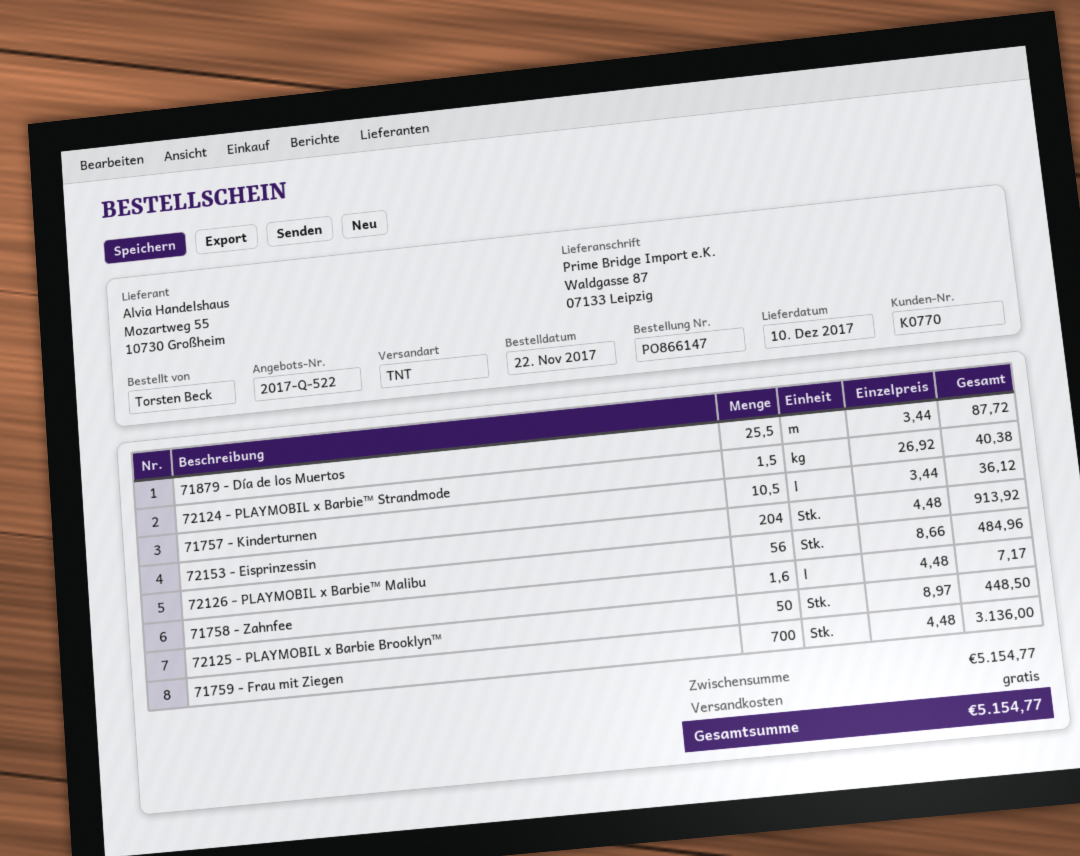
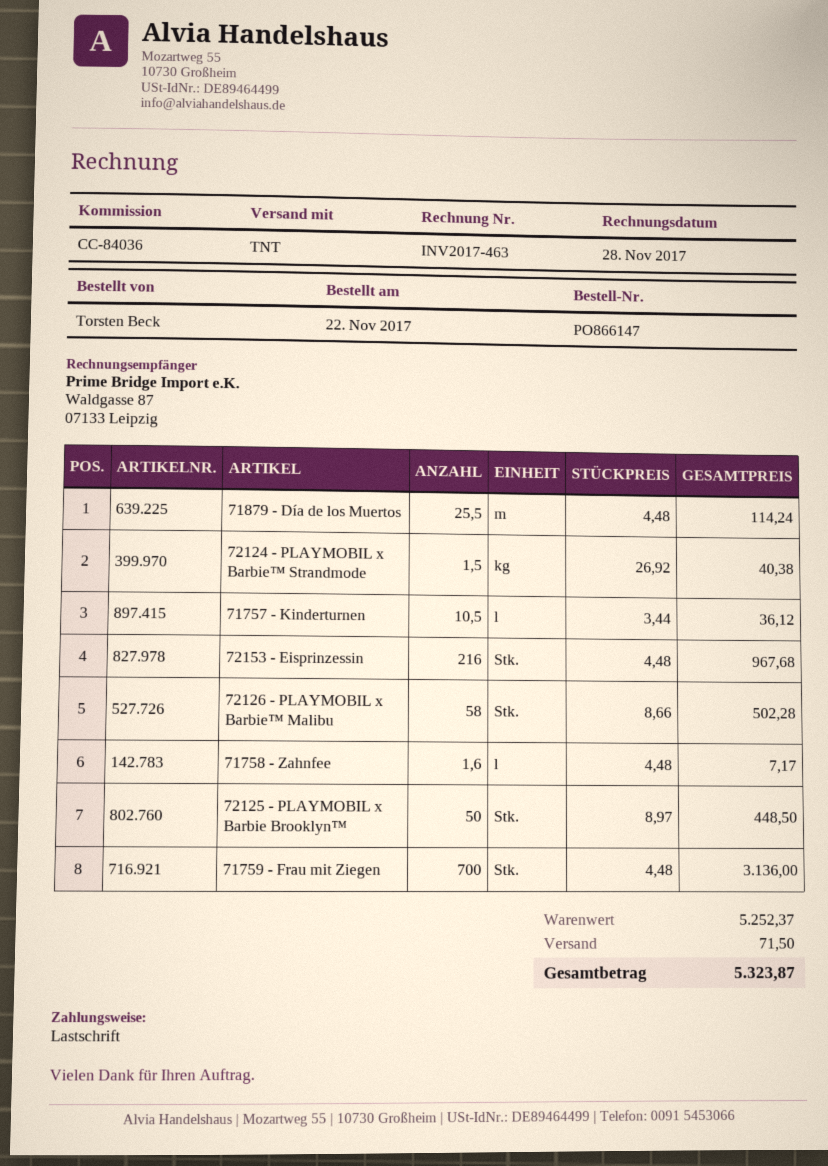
71879 - Día de los Muertos: 25.5 x 3.44 = 87.72 -> 25.5 x 4.48 = 114.24
72153 - Eisprinzessin: 204 x 4.48 = 913.92 -> 216 x 4.48 = 967.68
72126 - PLAYMOBIL x Barbie™ Malibu: 56 x 8.66 = 484.96 -> 58 x 8.66 = 502.28
subtotal: 5154.77 -> 5252.37
shipping: 0.00 -> 71.50
total: 5154.77 -> 5323.87

